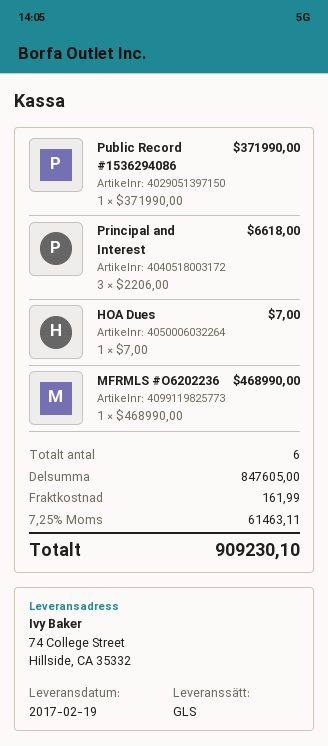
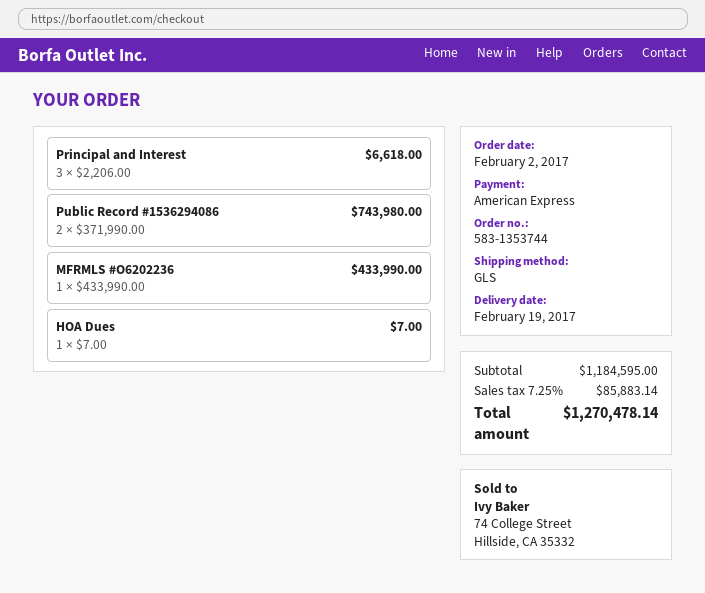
Public Record #1536294086: 1 x 371990.00 = 371990.00 -> 2 x 371990.00 = 743980.00
MFRMLS #O6202236: 1 x 468990.00 = 468990.00 -> 1 x 433990.00 = 433990.00
subtotal: 847605.00 -> 1184595.00
shipping: 161.99 -> none
tax: 7.25% = 61463.11 -> 7.25% = 85883.14
total: 909230.10 -> 1270478.14

